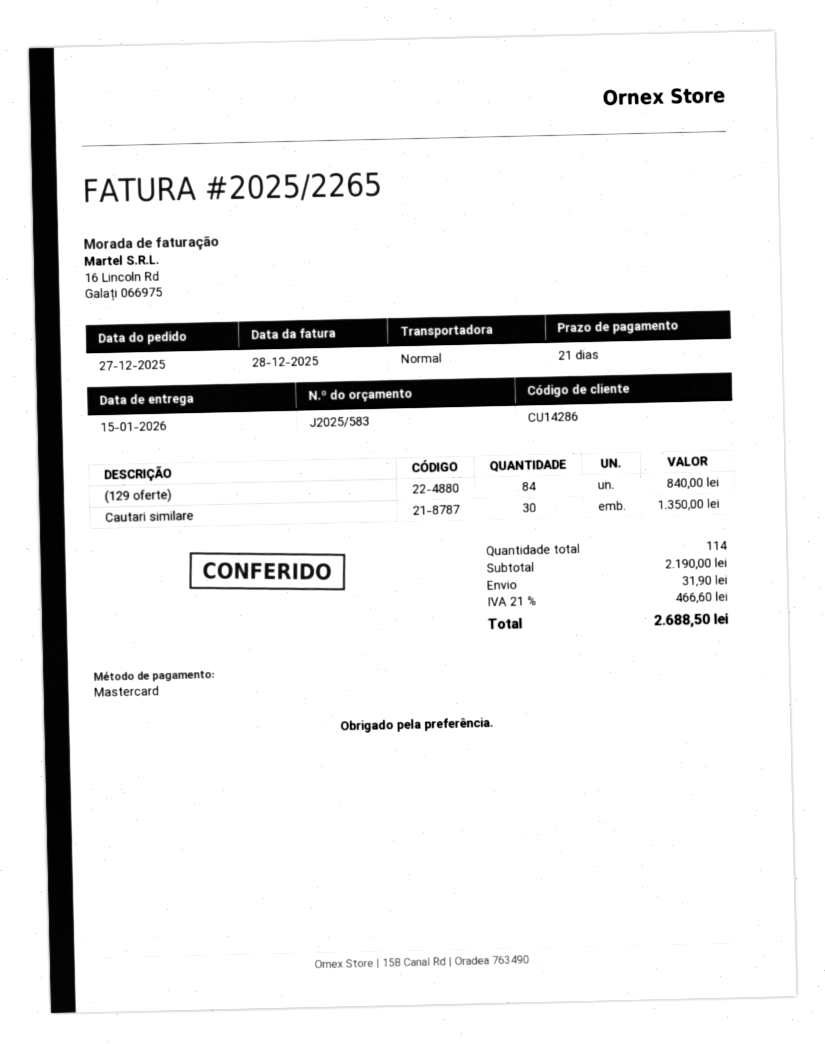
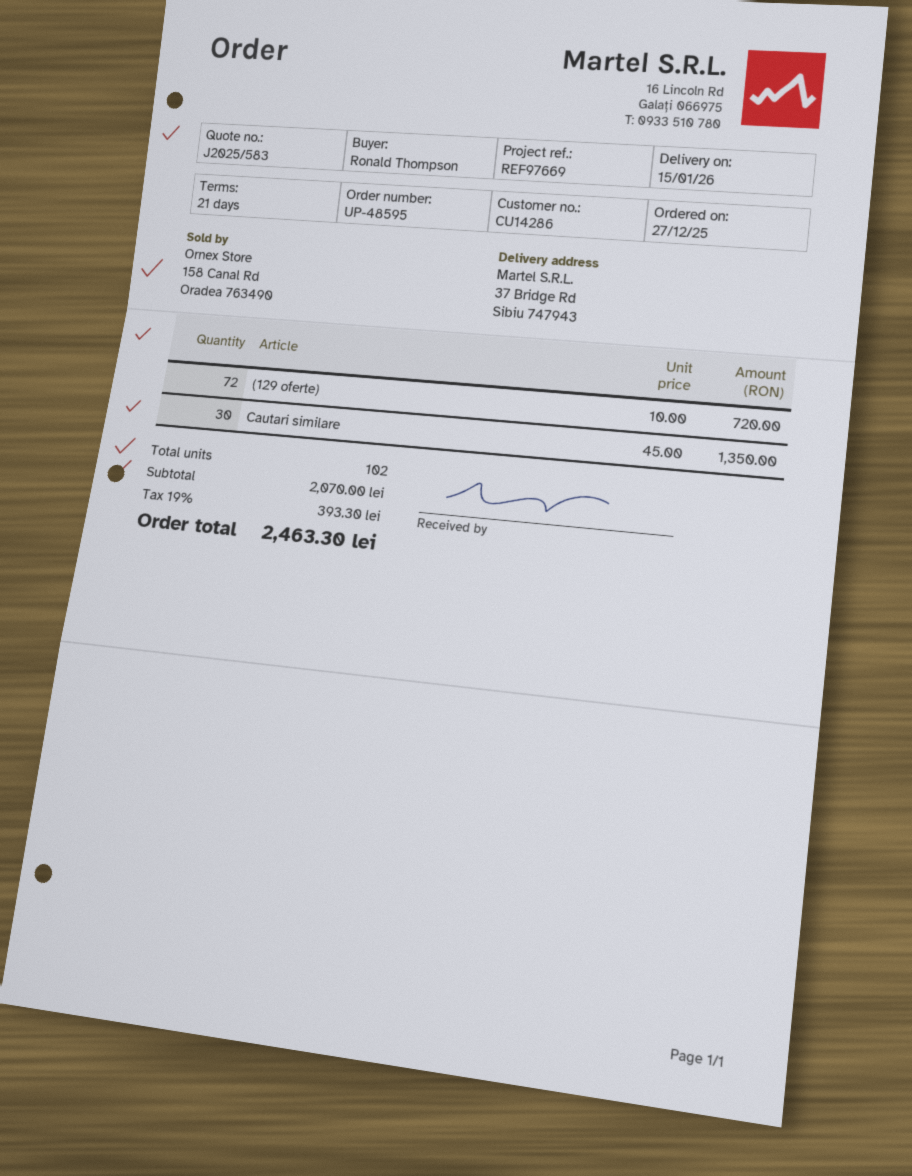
(129 oferte): 84 for 840.00 -> 72 for 720.00
total quantity: 114 -> 102
subtotal: 2190.00 -> 2070.00
shipping: 31.90 -> none
tax: 21% = 466.60 -> 19% = 393.30
total: 2688.50 -> 2463.30

